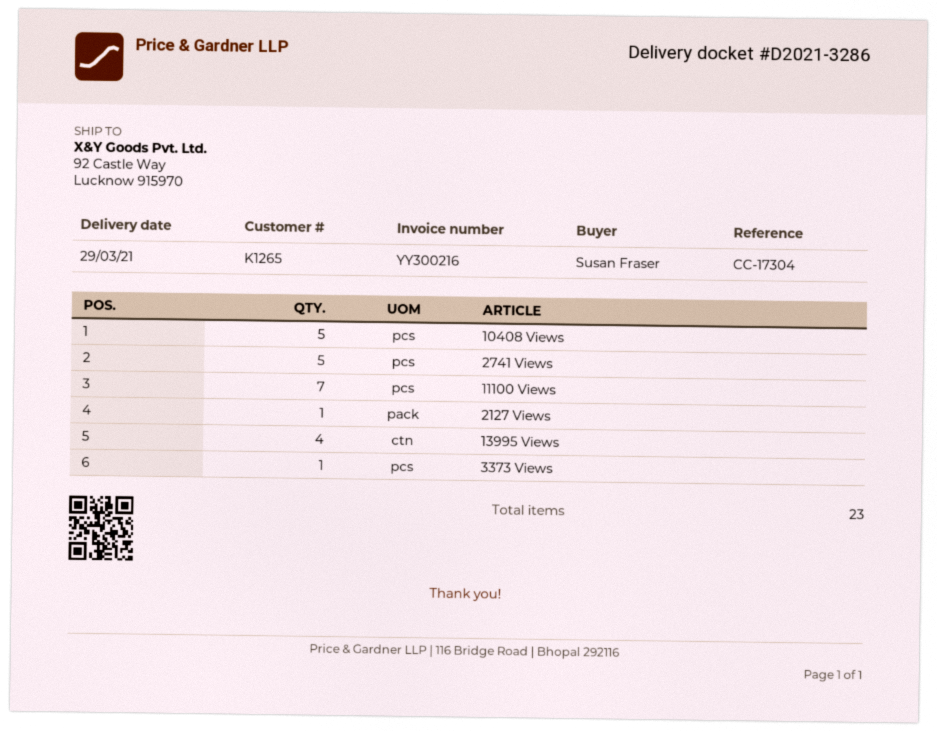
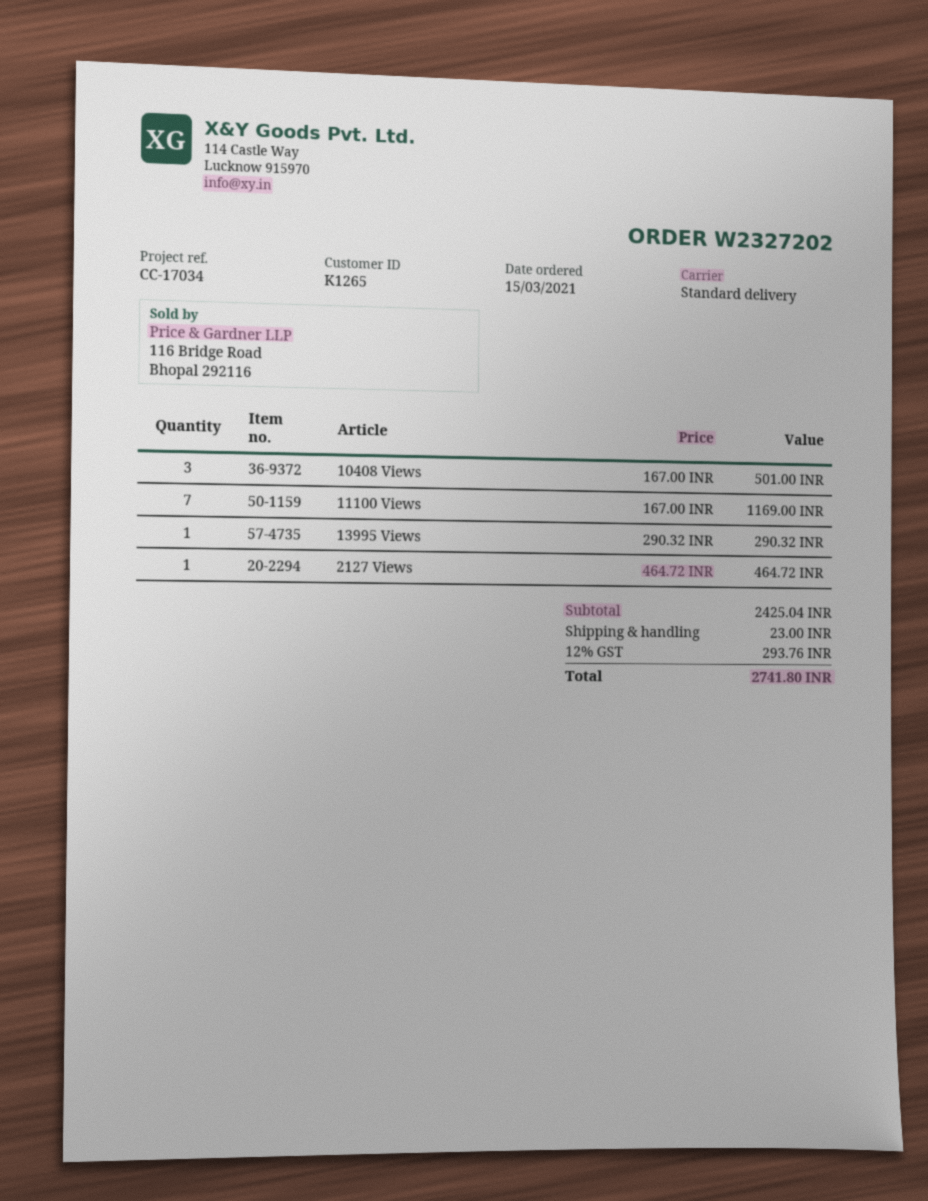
reference: CC-17304 -> CC-17034
10408 Views: 5 -> 3
2741 Views: 5 -> none
13995 Views: 4 -> 1
3373 Views: 1 -> none

